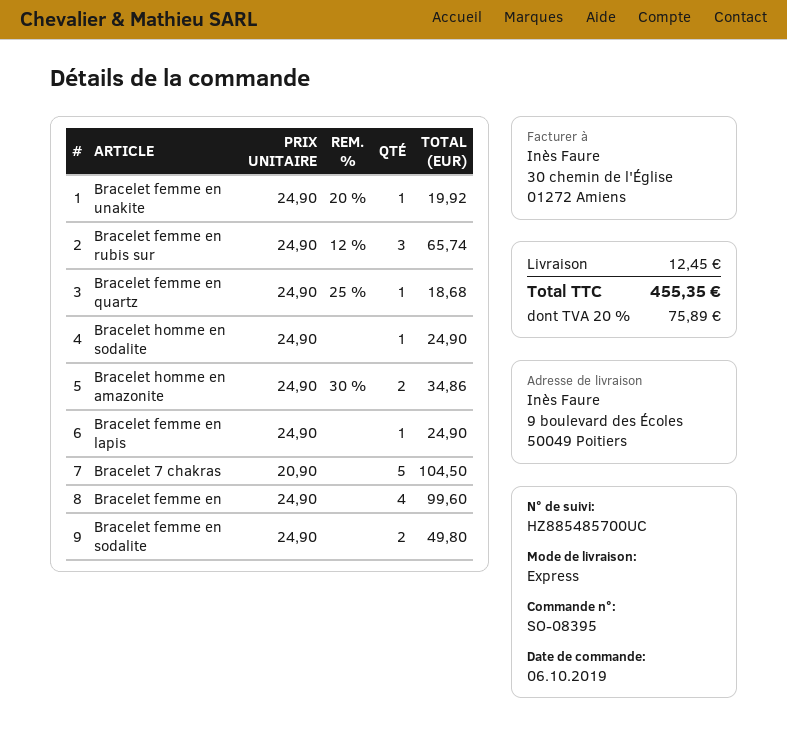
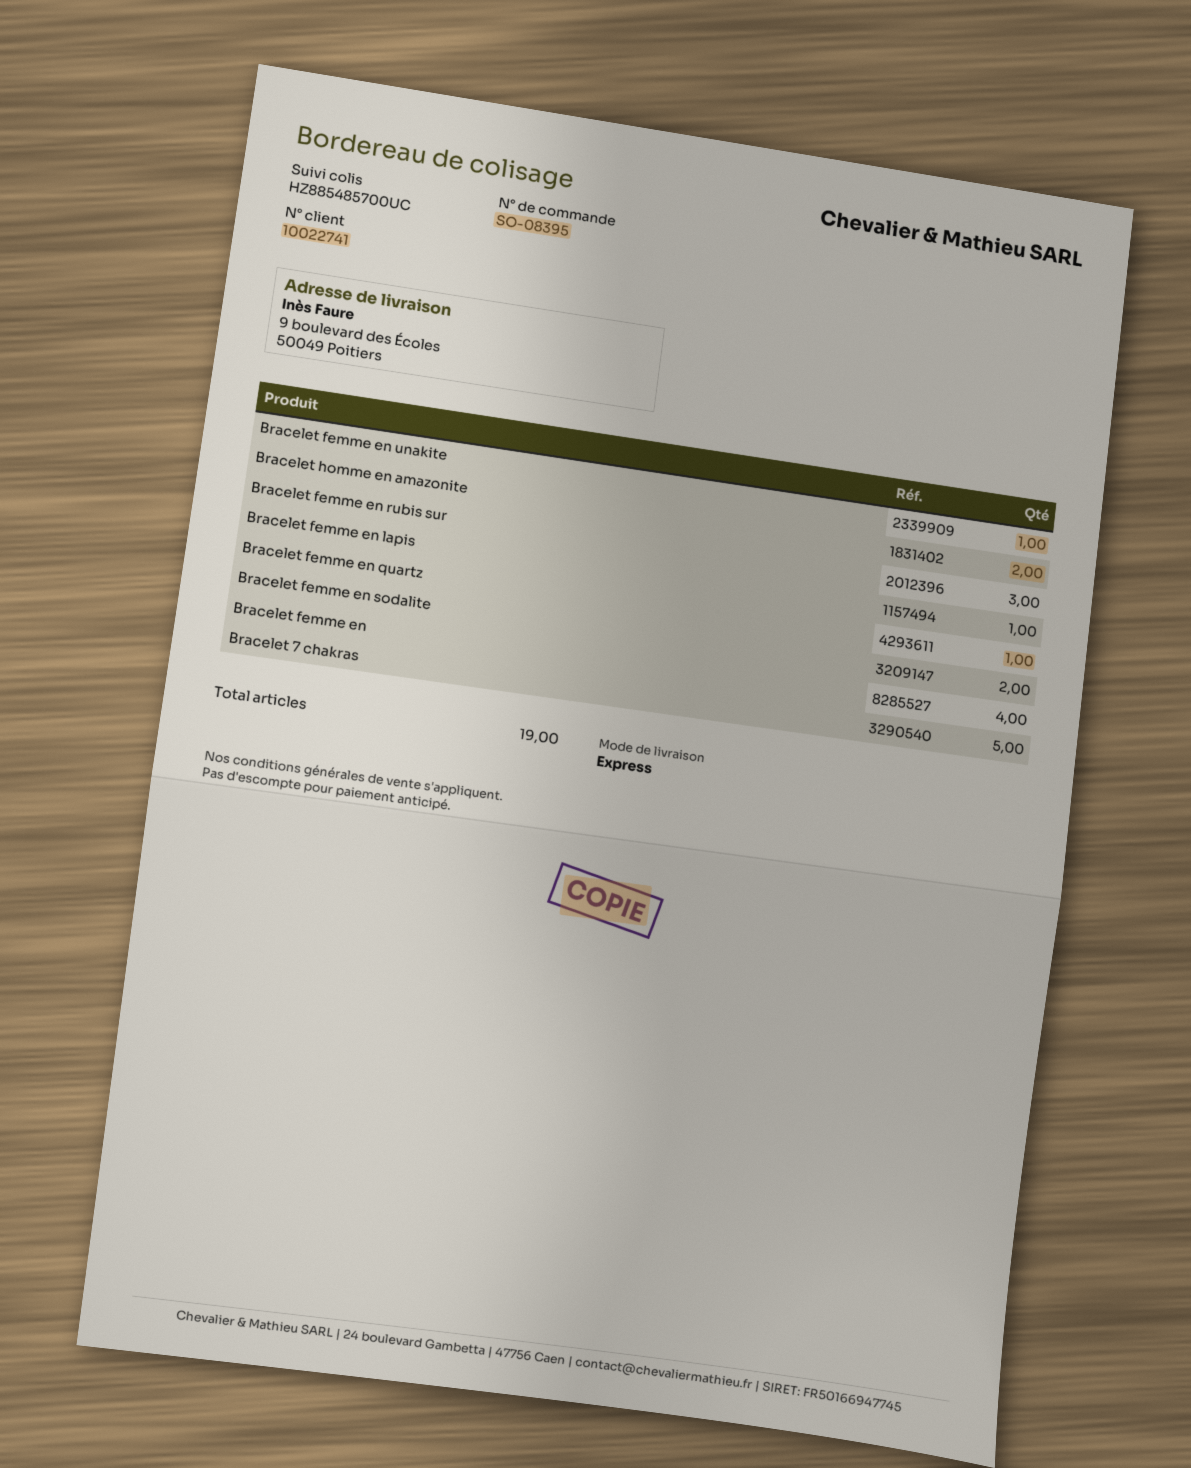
Bracelet homme en sodalite: 1 -> none

